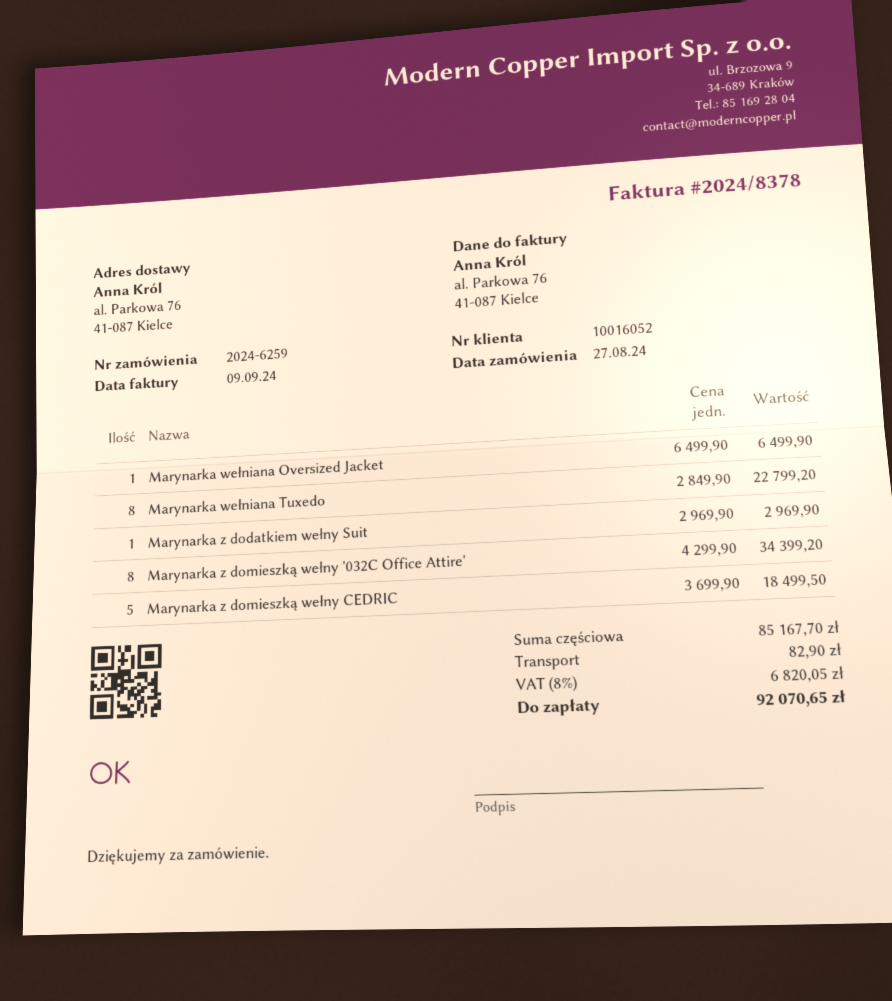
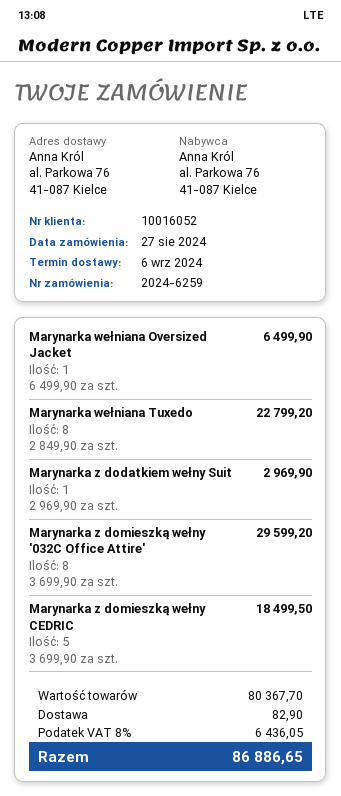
Marynarka z domieszką wełny '032C Office Attire': 8 x 4299.90 = 34399.20 -> 8 x 3699.90 = 29599.20
subtotal: 85167.70 -> 80367.70
tax: 8% = 6820.05 -> 8% = 6436.05
total: 92070.65 -> 86886.65

